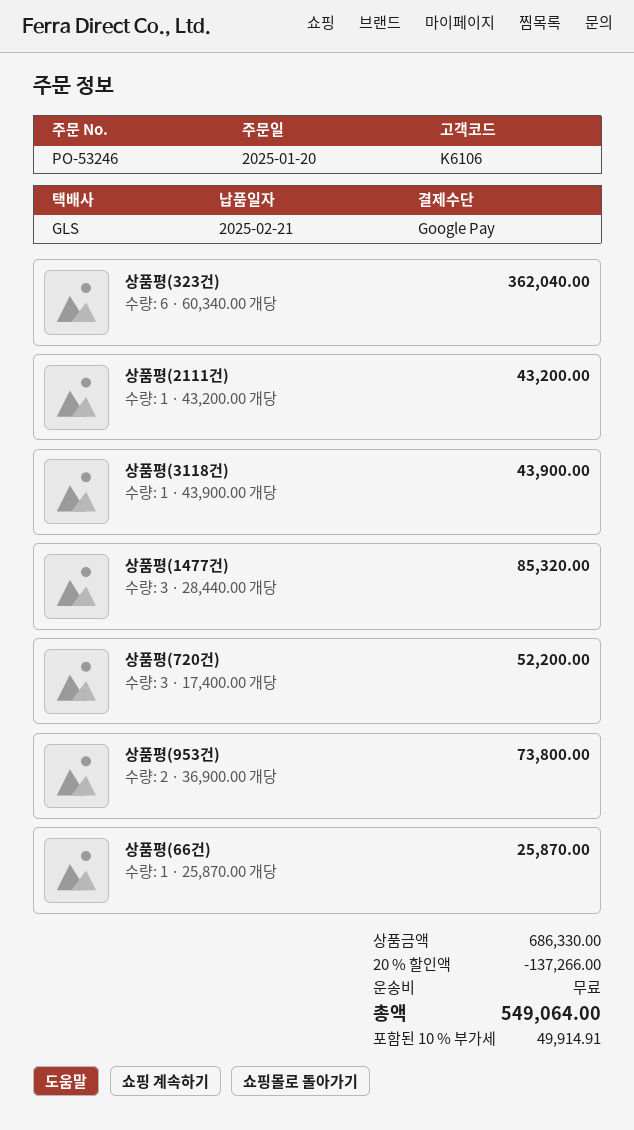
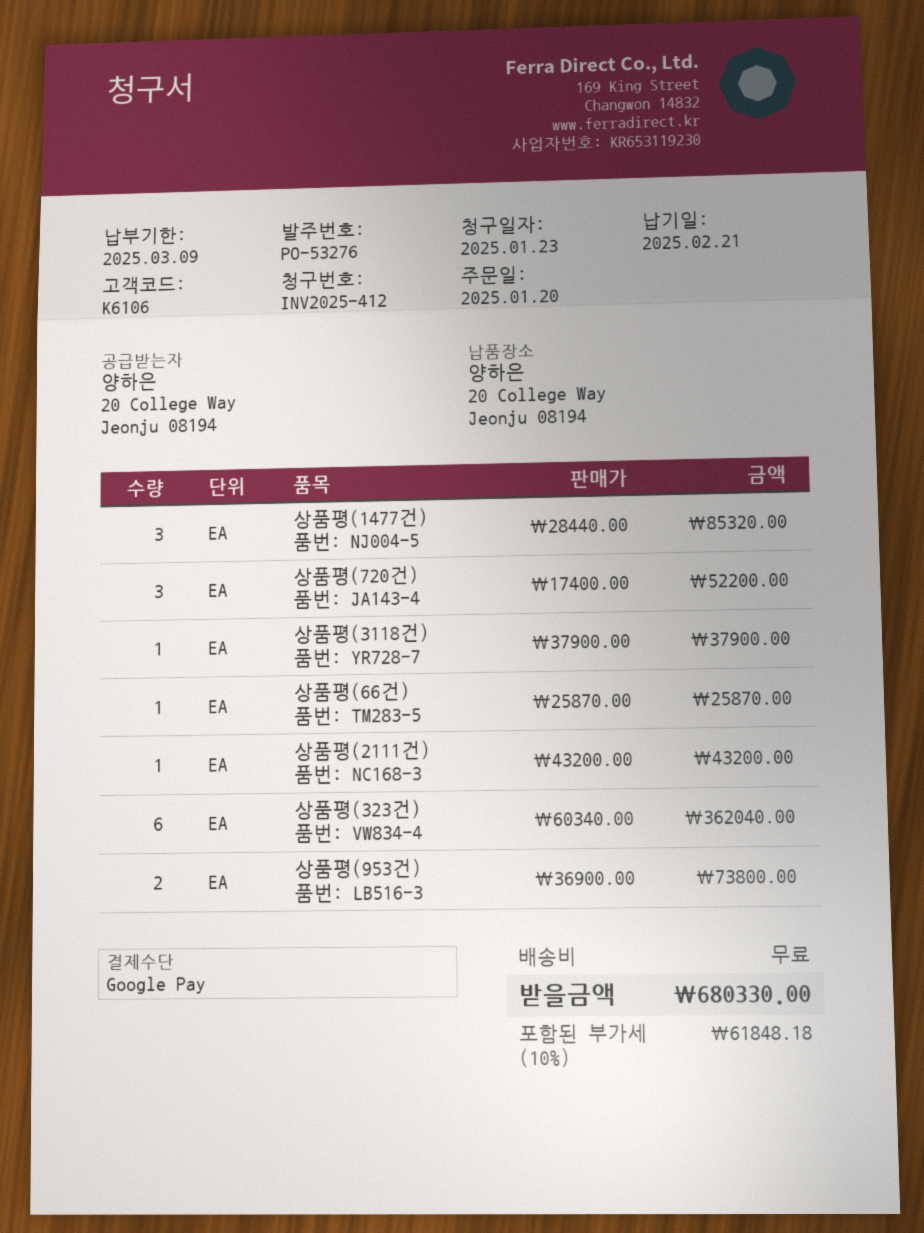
order number: PO-53246 -> PO-53276
상품평(3118건): 1 x 43900.00 = 43900.00 -> 1 x 37900.00 = 37900.00
discount: 20% = 137266.00 -> none
tax: 10% = 49914.91 -> 10% = 61848.18
total: 549064.00 -> 680330.00

